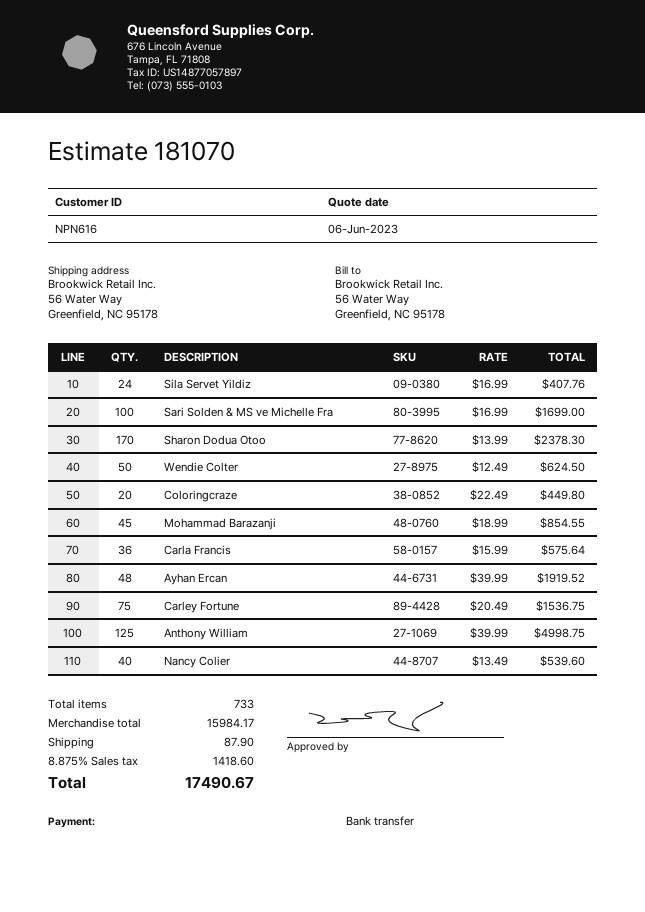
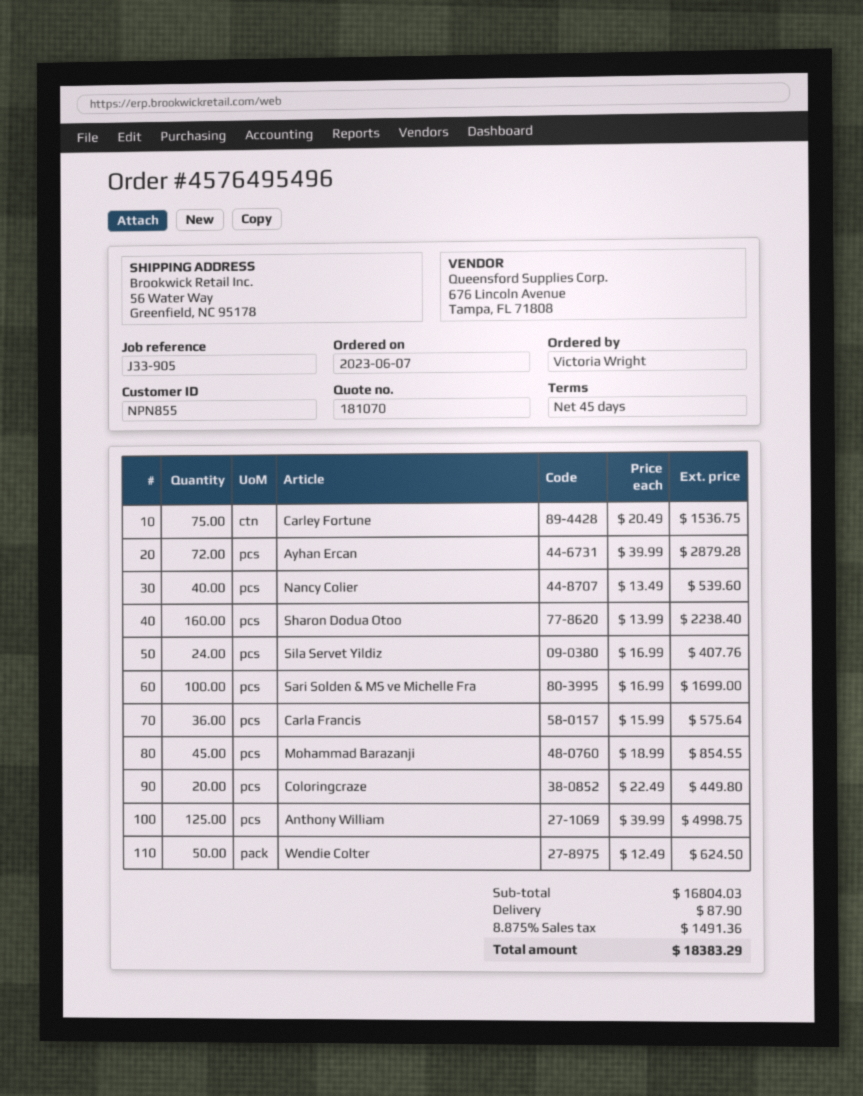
customer number: NPN616 -> NPN855
Sharon Dodua Otoo: 170 x 13.99 = 2378.30 -> 160 x 13.99 = 2238.40
Ayhan Ercan: 48 x 39.99 = 1919.52 -> 72 x 39.99 = 2879.28
subtotal: 15984.17 -> 16804.03
tax: 8.875% = 1418.60 -> 8.875% = 1491.36
total: 17490.67 -> 18383.29

